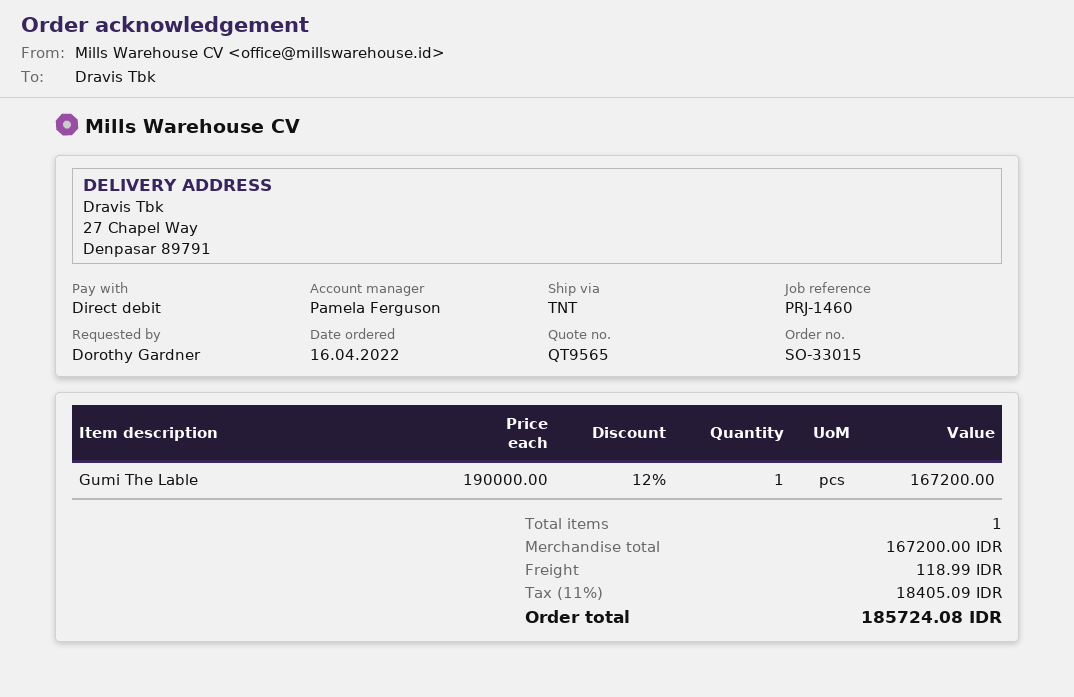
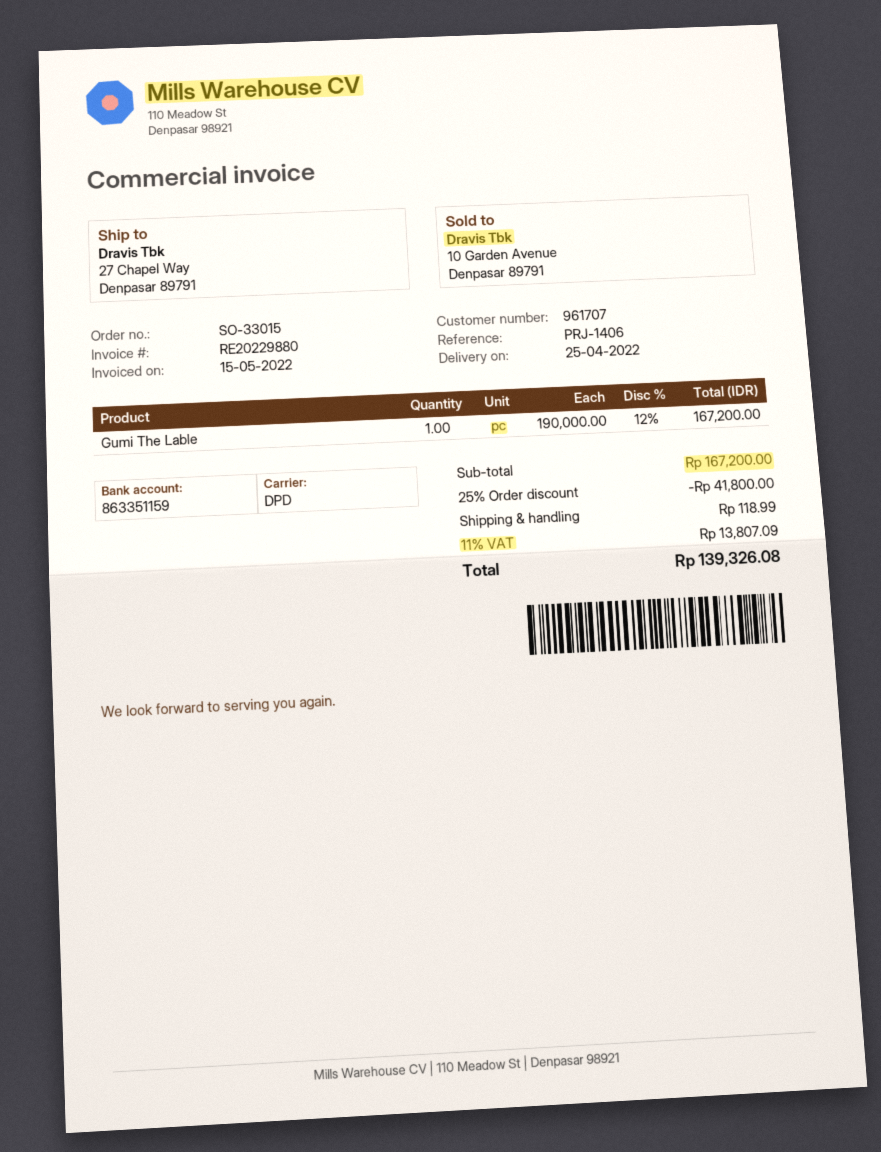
reference: PRJ-1460 -> PRJ-1406
shipping method: TNT -> DPD
discount: none -> 25% = 41800.00
tax: 11% = 18405.09 -> 11% = 13807.09
total: 185724.08 -> 139326.08

